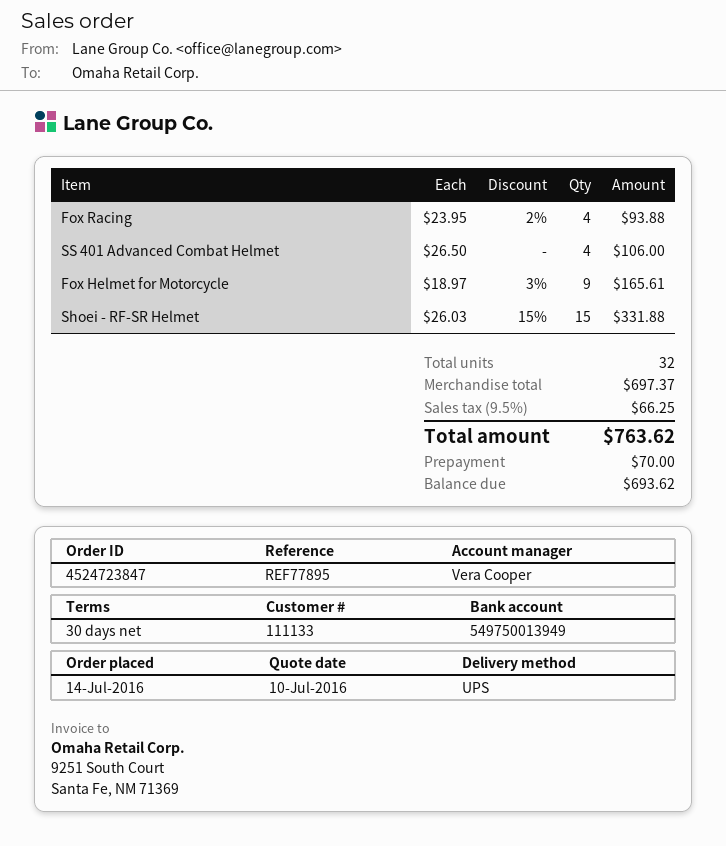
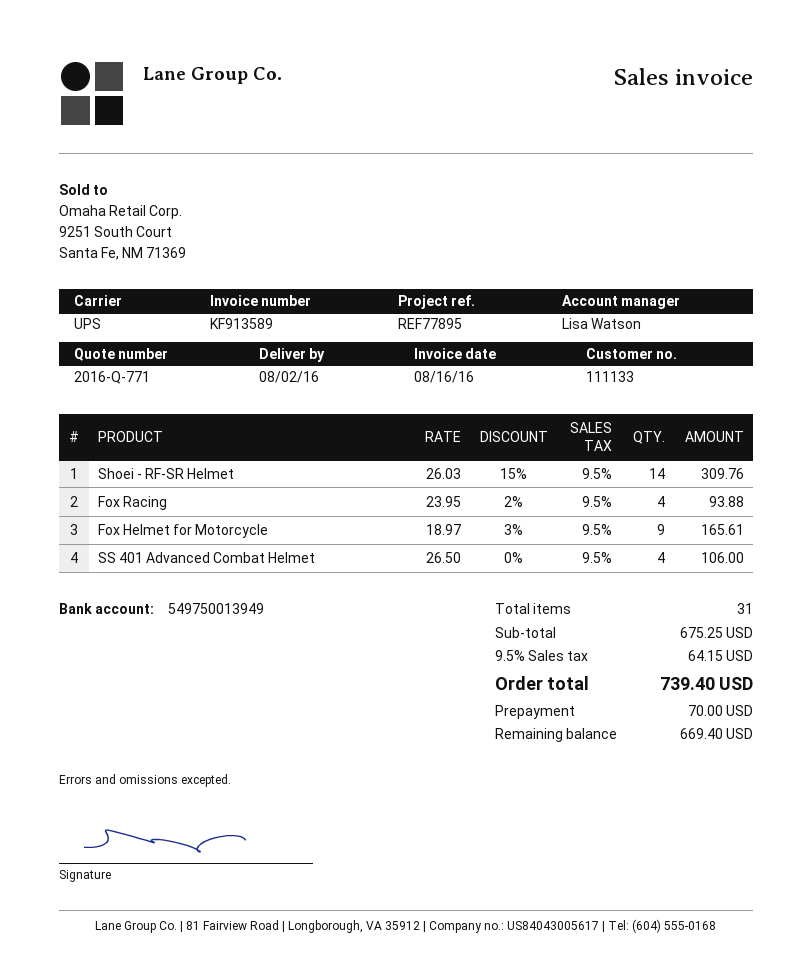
sales rep: Vera Cooper -> Lisa Watson
Shoei - RF-SR Helmet: 15 x 26.03 - 15% = 331.88 -> 14 x 26.03 - 15% = 309.76
total quantity: 32 -> 31
subtotal: 697.37 -> 675.25
tax: 9.5% = 66.25 -> 9.5% = 64.15
total: 763.62 -> 739.40
balance: 693.62 -> 669.40

